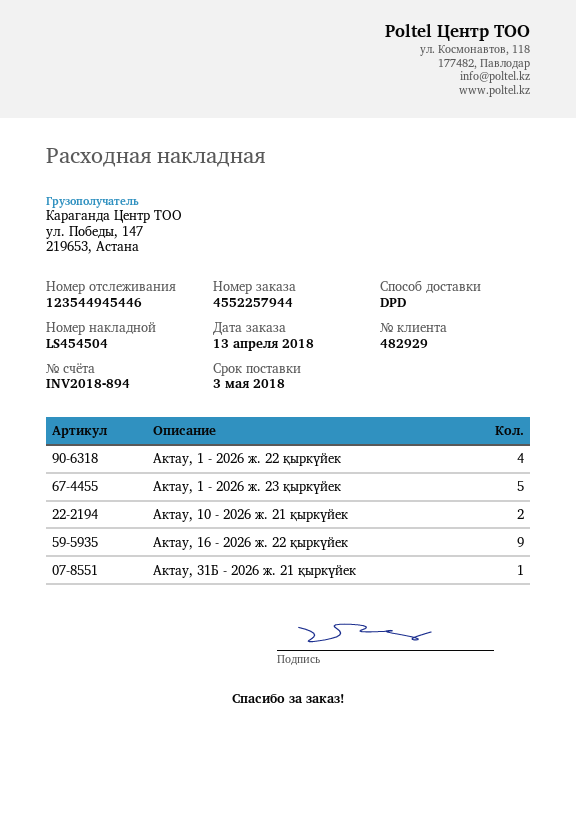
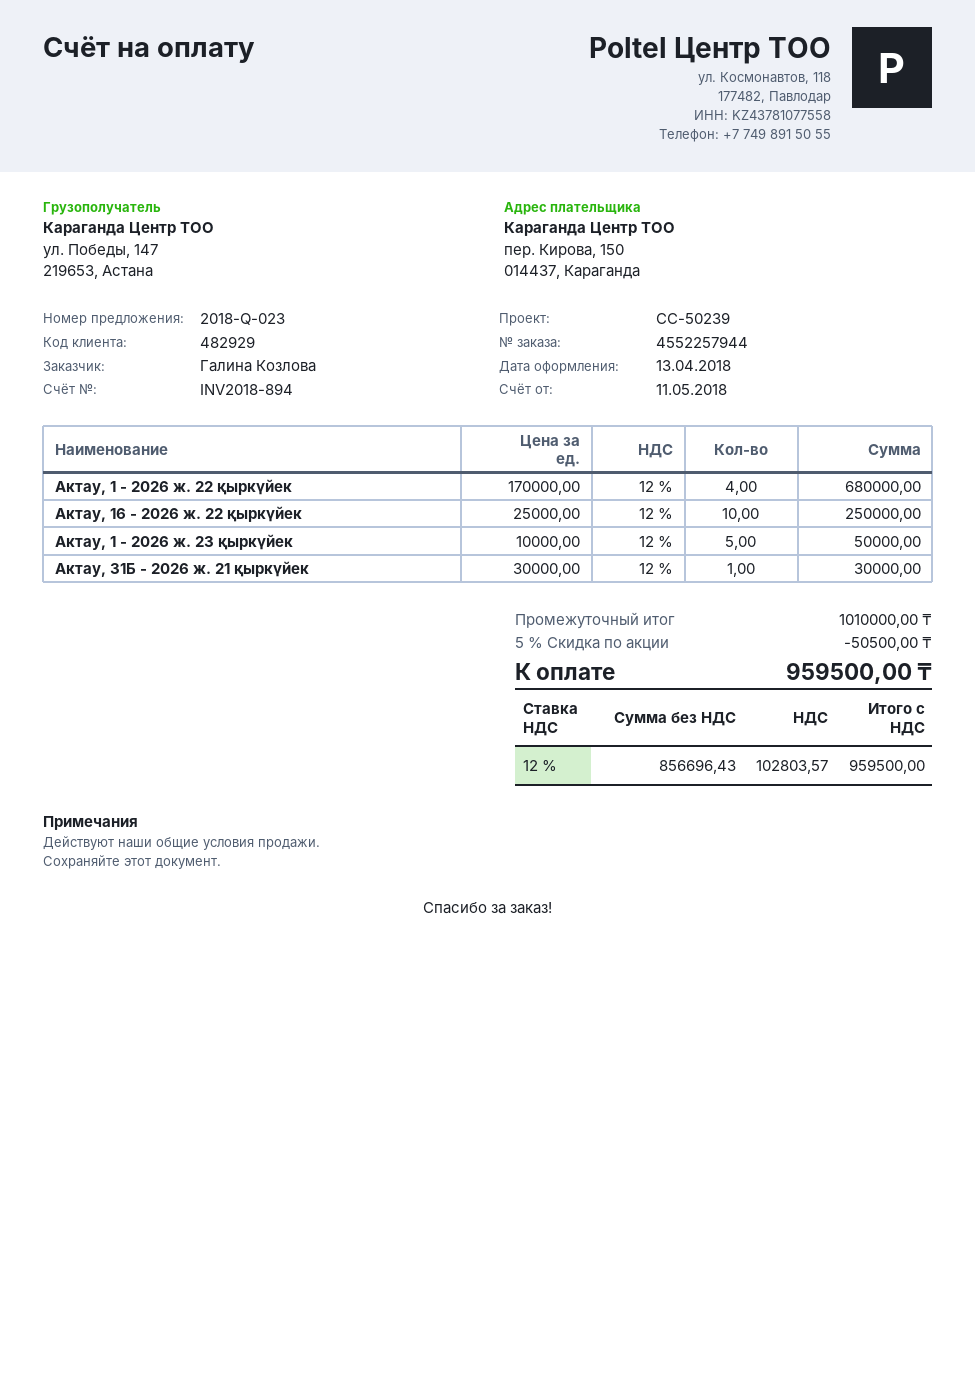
Актау, 10 - 2026 ж. 21 қыркүйек: 2 -> none
Актау, 16 - 2026 ж. 22 қыркүйек: 9 -> 10

